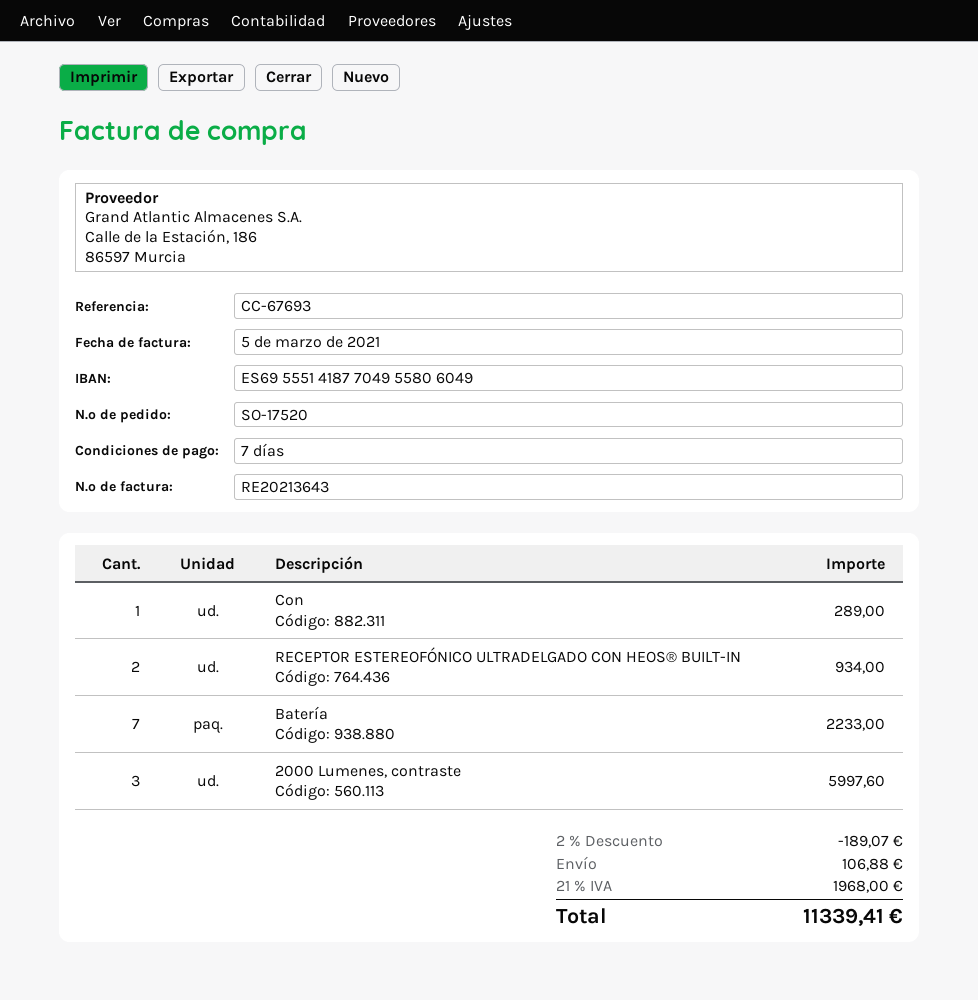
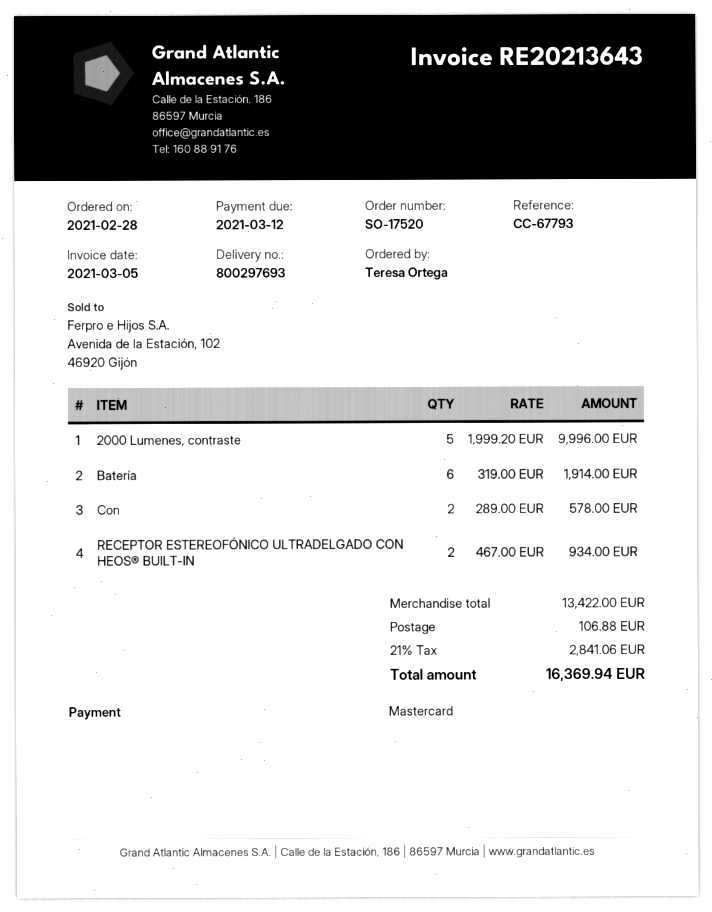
reference: CC-67693 -> CC-67793
Con: 1 for 289.00 -> 2 for 578.00
Batería: 7 for 2233.00 -> 6 for 1914.00
2000 Lumenes, contraste: 3 for 5997.60 -> 5 for 9996.00
discount: 2% = 189.07 -> none
tax: 21% = 1968.00 -> 21% = 2841.06
total: 11339.41 -> 16369.94

